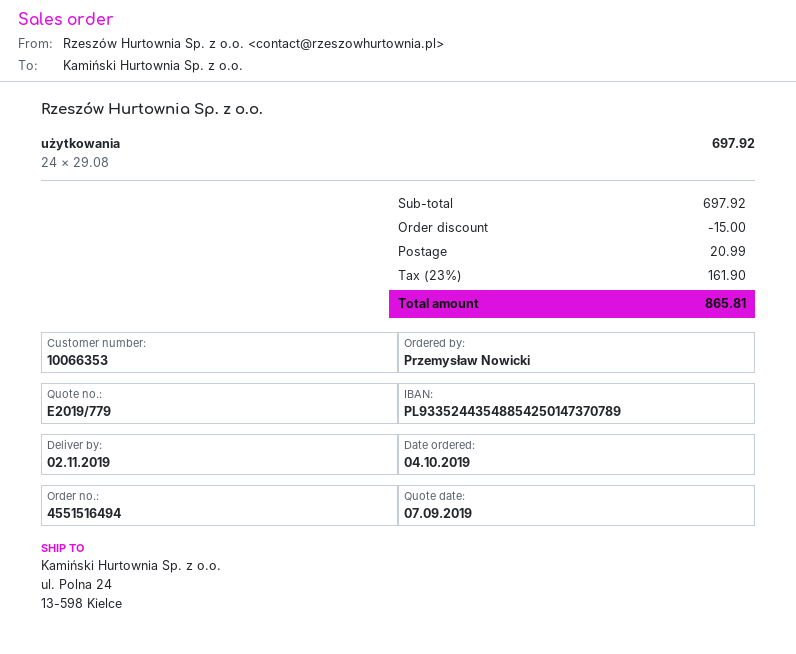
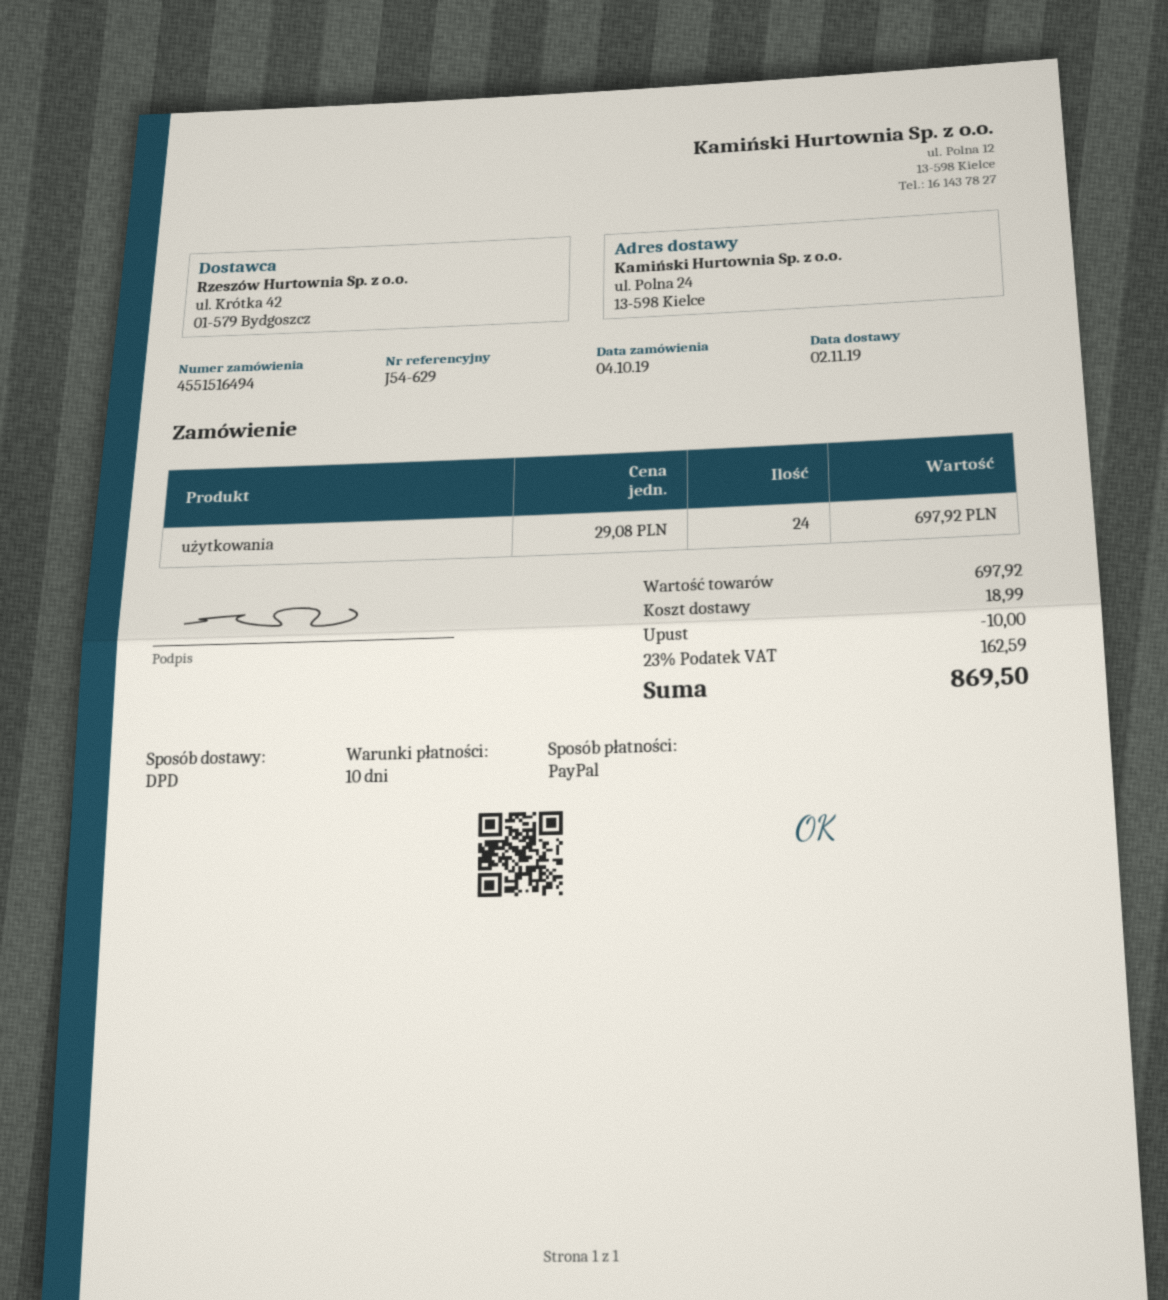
discount: 15.00 -> 10.00
shipping: 20.99 -> 18.99
tax: 23% = 161.90 -> 23% = 162.59
total: 865.81 -> 869.50

